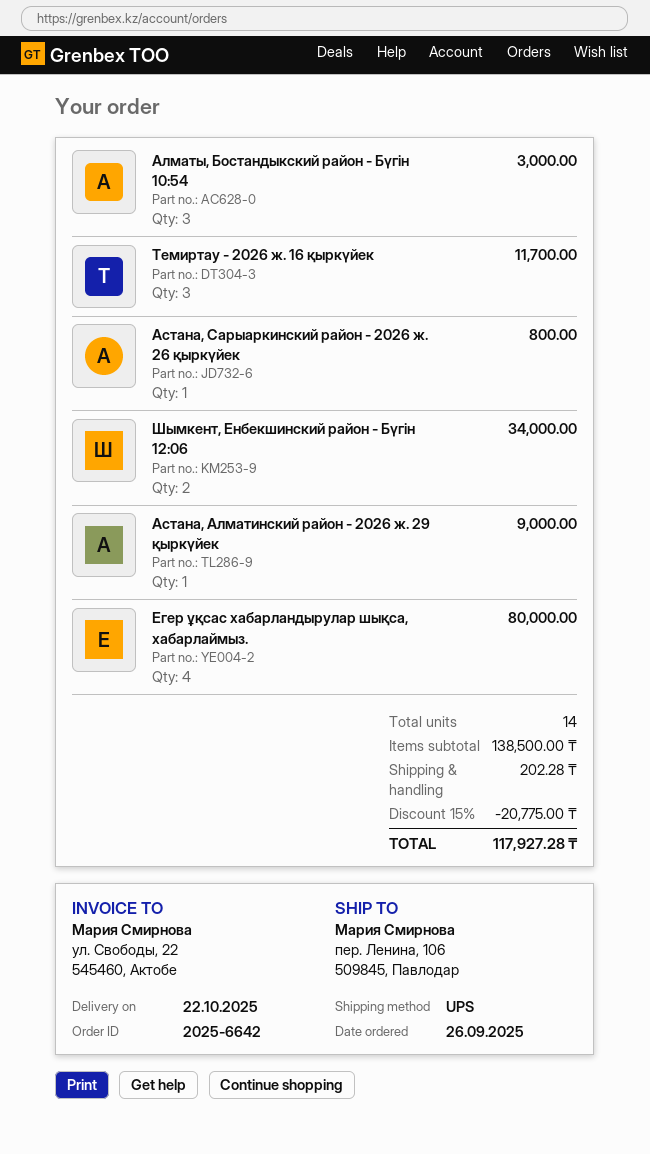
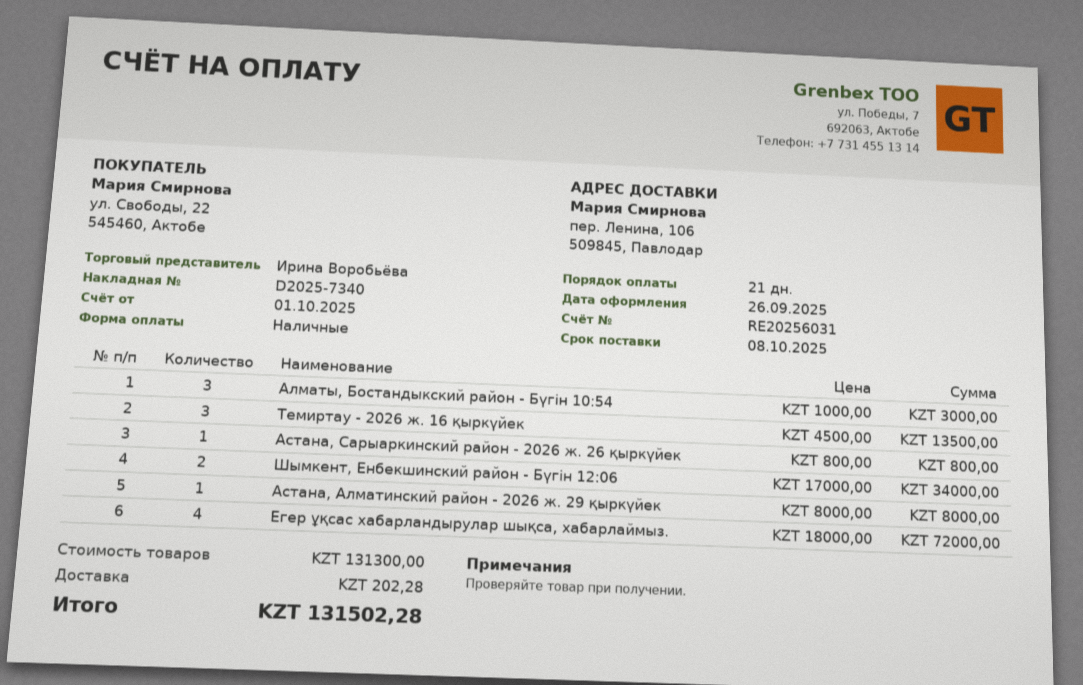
delivery date: 2025-10-22 -> 2025-10-08
Темиртау - 2026 ж. 16 қыркүйек: 3 for 11700.00 -> 3 for 13500.00
Астана, Алматинский район - 2026 ж. 29 қыркүйек: 1 for 9000.00 -> 1 for 8000.00
Егер ұқсас хабарландырулар шықса, хабарлаймыз.: 4 for 80000.00 -> 4 for 72000.00
subtotal: 138500.00 -> 131300.00
discount: 15% = 20775.00 -> none
total: 117927.28 -> 131502.28

